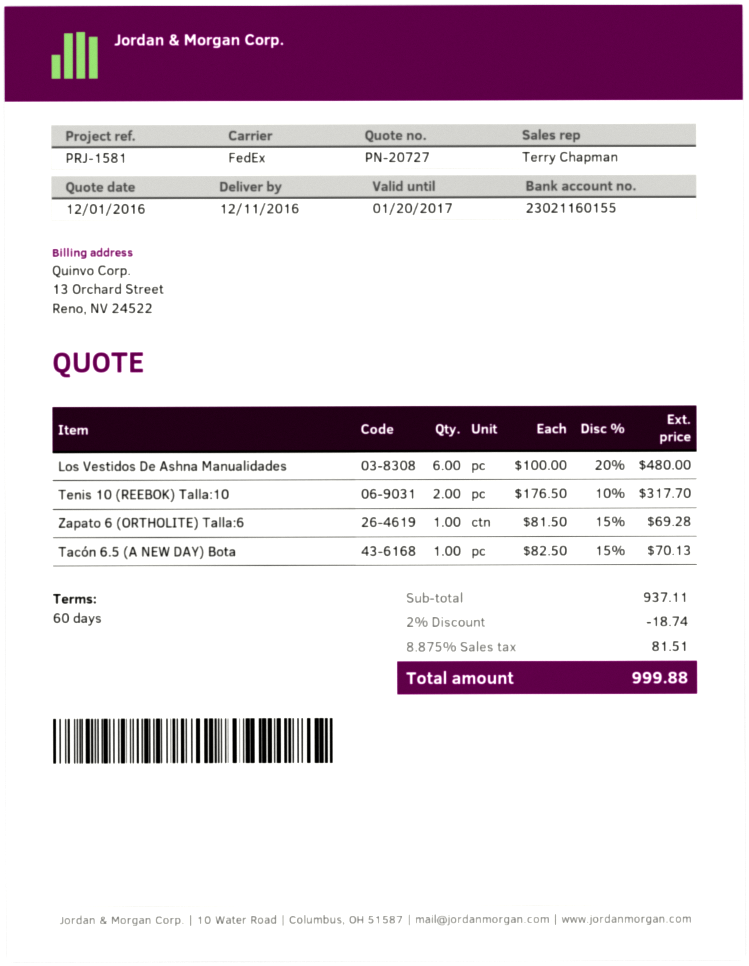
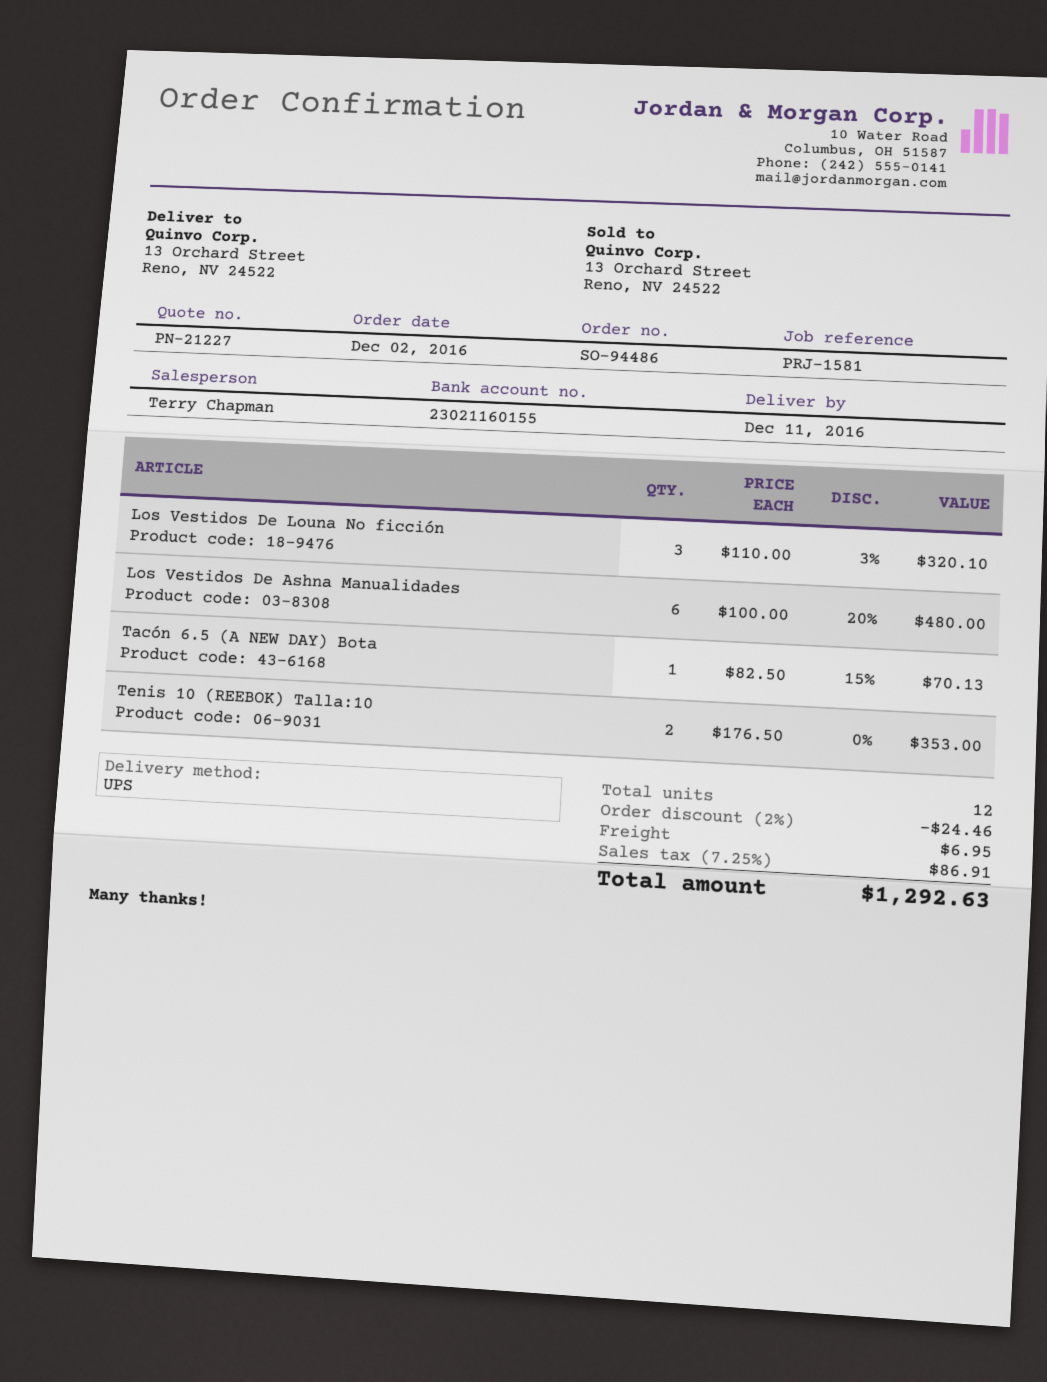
quote number: PN-20727 -> PN-21227
shipping method: FedEx -> UPS
Tenis 10 (REEBOK) Talla:10: 2 x 176.50 - 10% = 317.70 -> 2 x 176.50 = 353.00
Zapato 6 (ORTHOLITE) Talla:6: 1 x 81.50 - 15% = 69.28 -> none
Los Vestidos De Louna No ficción: none -> 3 x 110.00 - 3% = 320.10
discount: 2% = 18.74 -> 2% = 24.46
shipping: none -> 6.95
tax: 8.875% = 81.51 -> 7.25% = 86.91
total: 999.88 -> 1292.63

